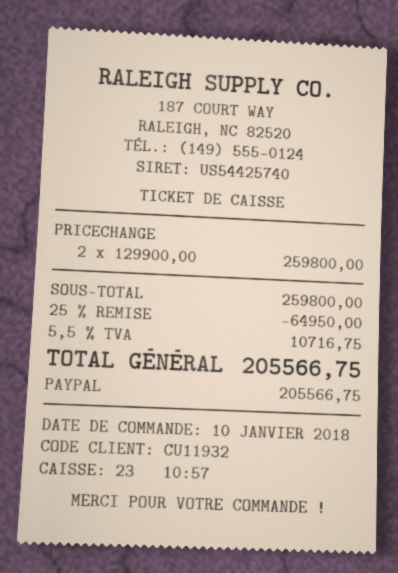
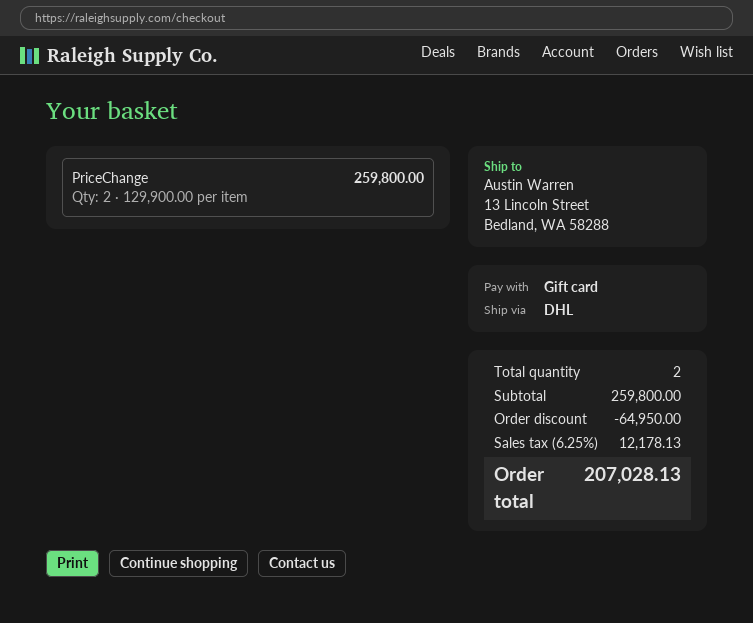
payment method: PayPal -> gift card
tax: 5.5% = 10716.75 -> 6.25% = 12178.13
total: 205566.75 -> 207028.13

